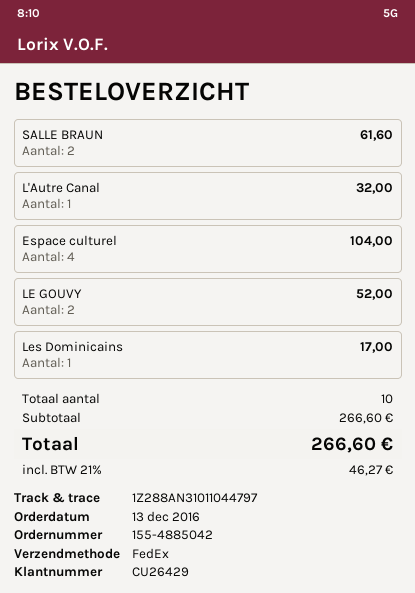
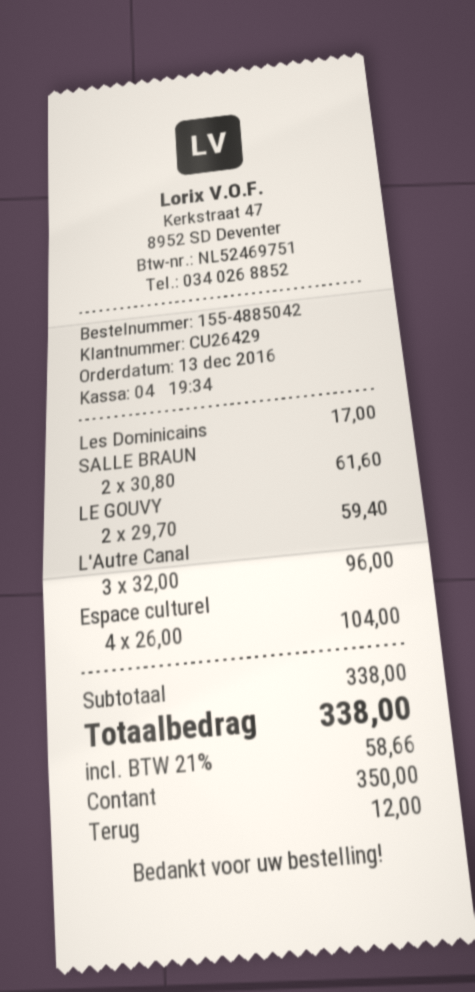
L'Autre Canal: 1 for 32.00 -> 3 for 96.00
LE GOUVY: 2 for 52.00 -> 2 for 59.40
subtotal: 266.60 -> 338.00
tax: 21% = 46.27 -> 21% = 58.66
total: 266.60 -> 338.00

